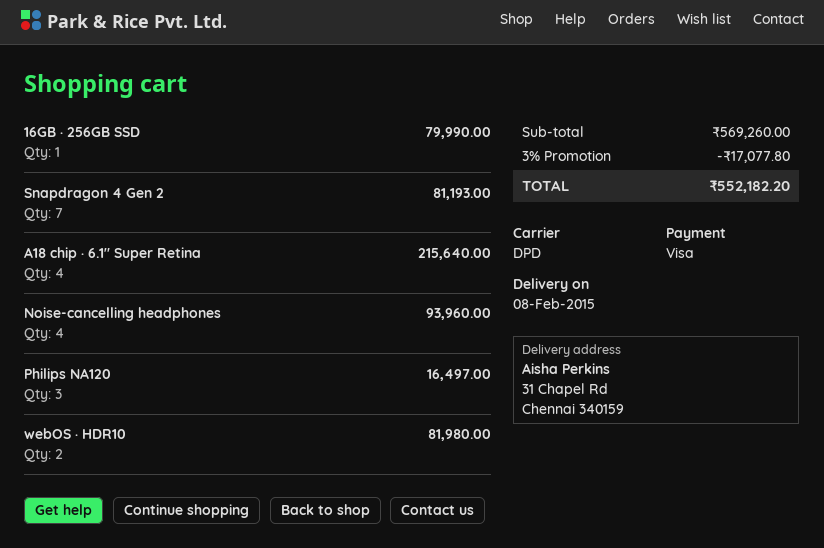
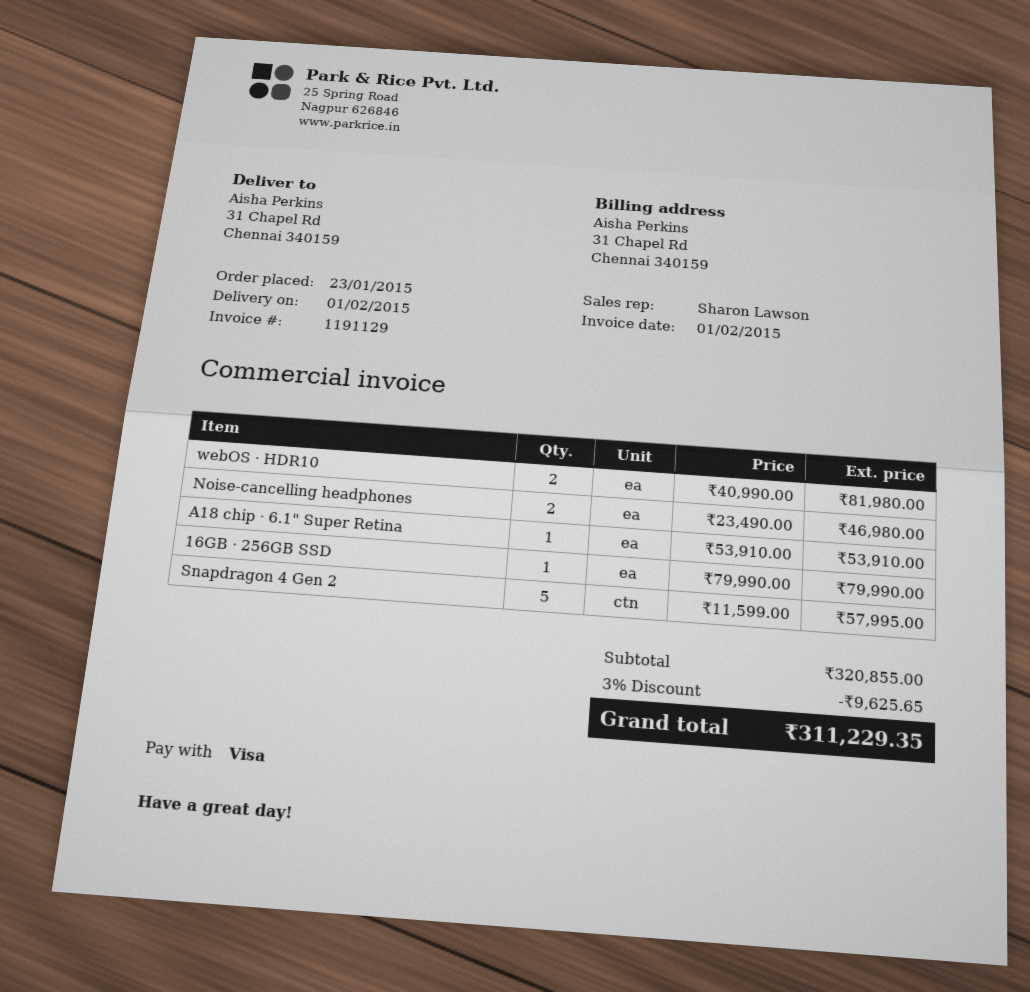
delivery date: 2015-02-08 -> 2015-02-01
Snapdragon 4 Gen 2: 7 for 81193.00 -> 5 for 57995.00
A18 chip · 6.1" Super Retina: 4 for 215640.00 -> 1 for 53910.00
Noise-cancelling headphones: 4 for 93960.00 -> 2 for 46980.00
Philips NA120: 3 for 16497.00 -> none
subtotal: 569260.00 -> 320855.00
discount: 3% = 17077.80 -> 3% = 9625.65
total: 552182.20 -> 311229.35

